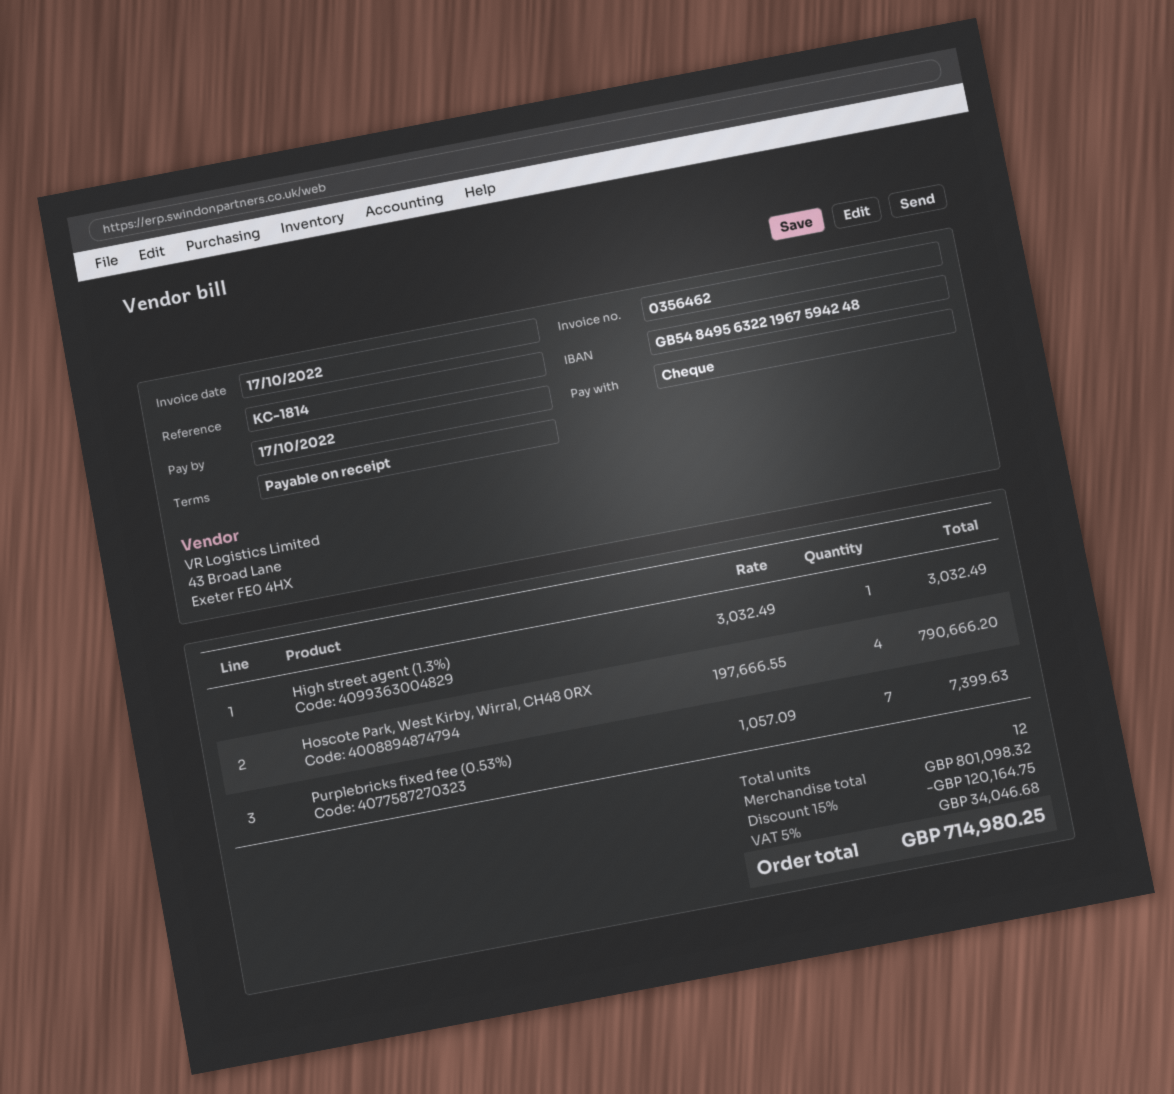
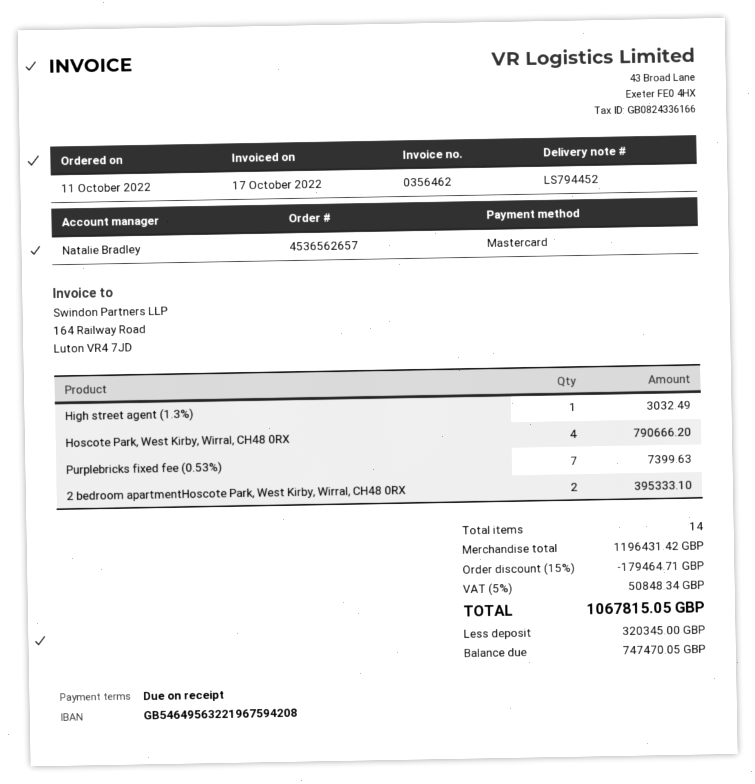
payment method: cheque -> Mastercard
bank account: GB54849563221967594248 -> GB54649563221967594208
2 bedroom apartmentHoscote Park, West Kirby, Wirral, CH48 0RX: none -> 2 for 395333.10
total quantity: 12 -> 14
subtotal: 801098.32 -> 1196431.42
discount: 15% = 120164.75 -> 15% = 179464.71
tax: 5% = 34046.68 -> 5% = 50848.34
total: 714980.25 -> 1067815.05

